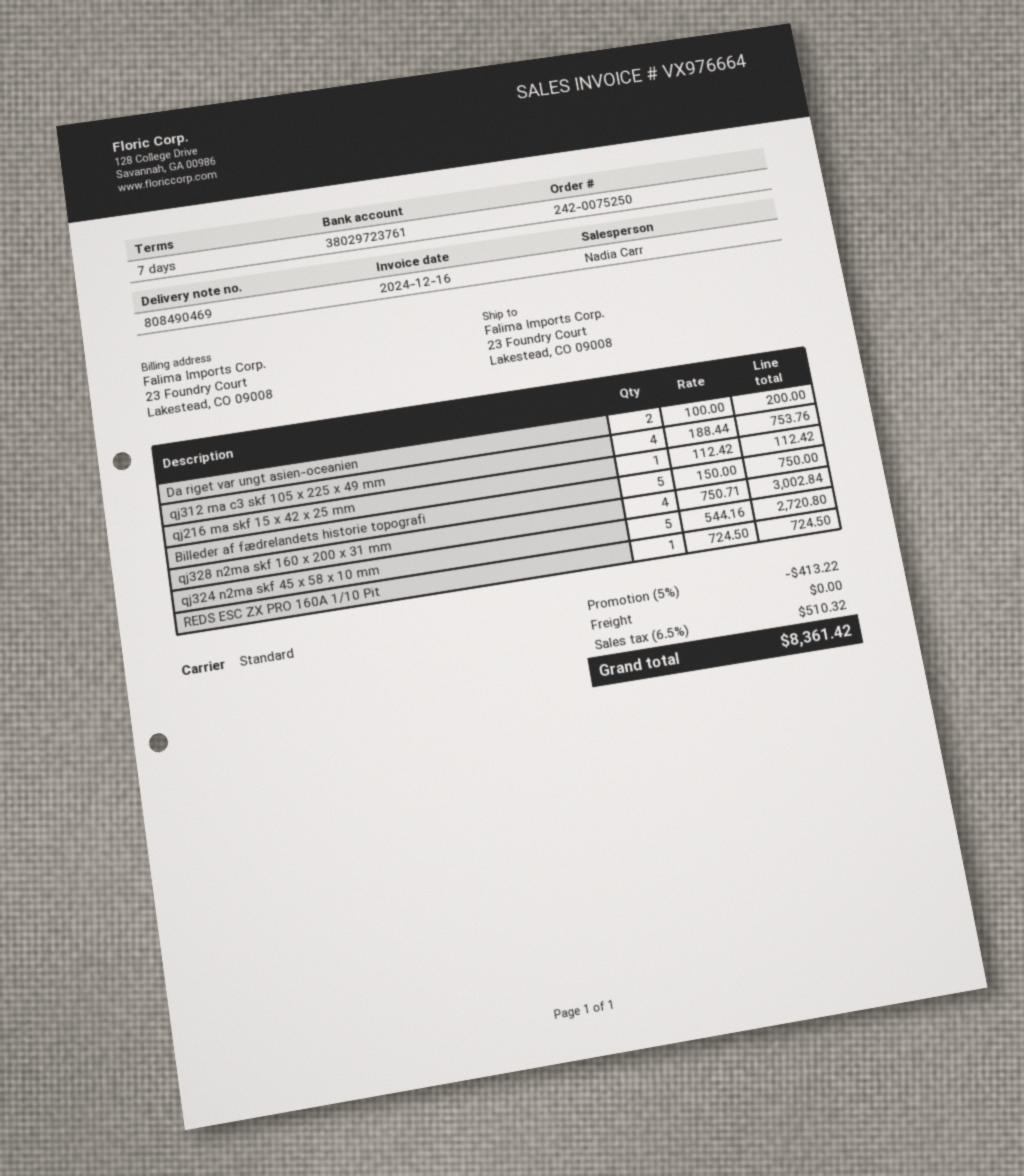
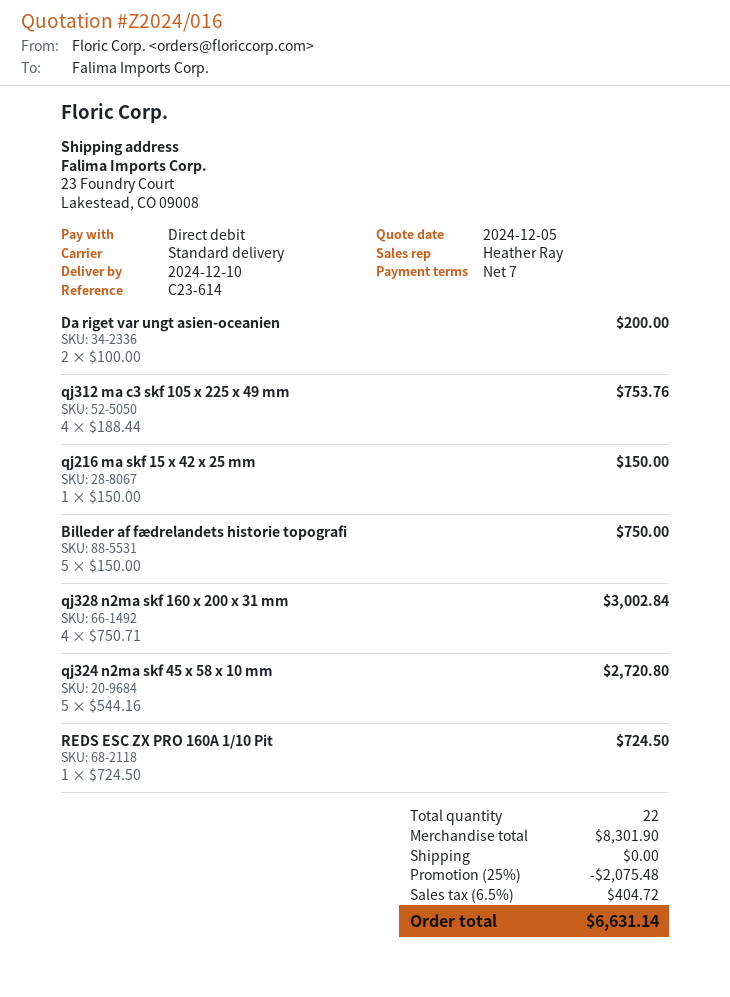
sales rep: Nadia Carr -> Heather Ray
qj216 ma skf 15 x 42 x 25 mm: 1 x 112.42 = 112.42 -> 1 x 150.00 = 150.00
discount: 5% = 413.22 -> 25% = 2075.48
tax: 6.5% = 510.32 -> 6.5% = 404.72
total: 8361.42 -> 6631.14

